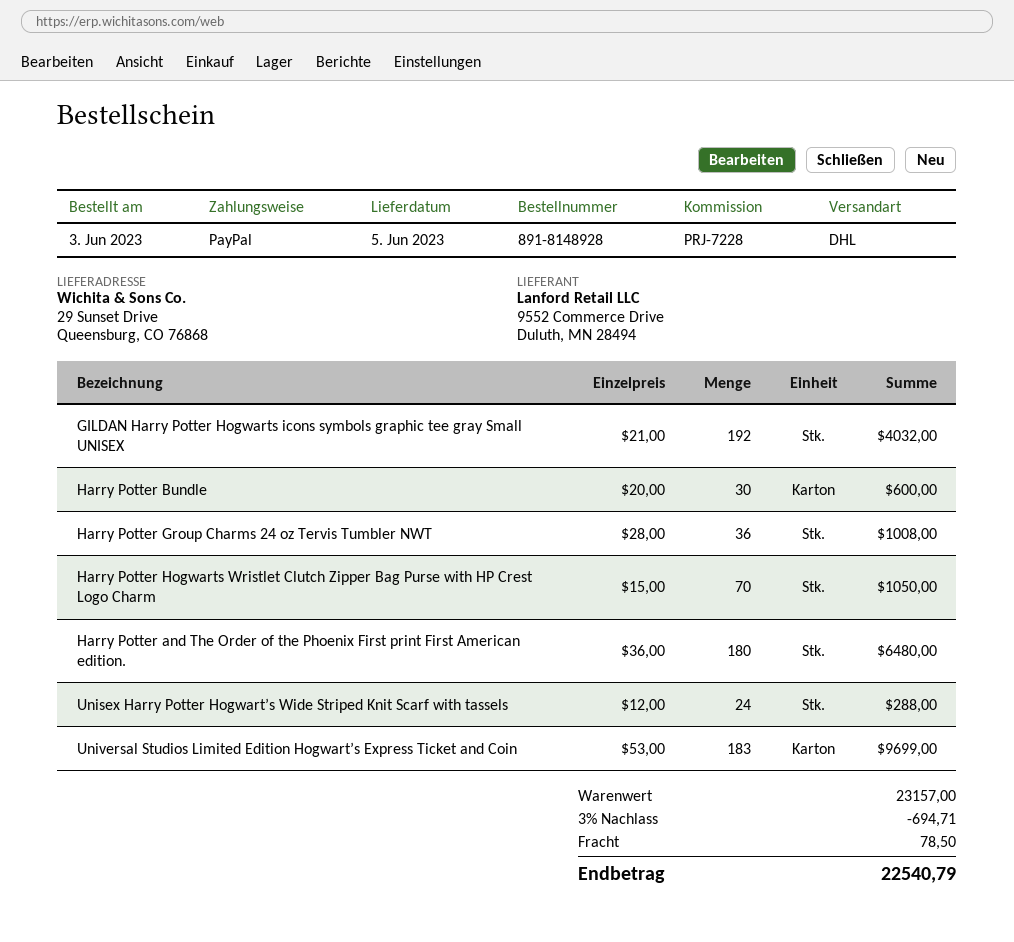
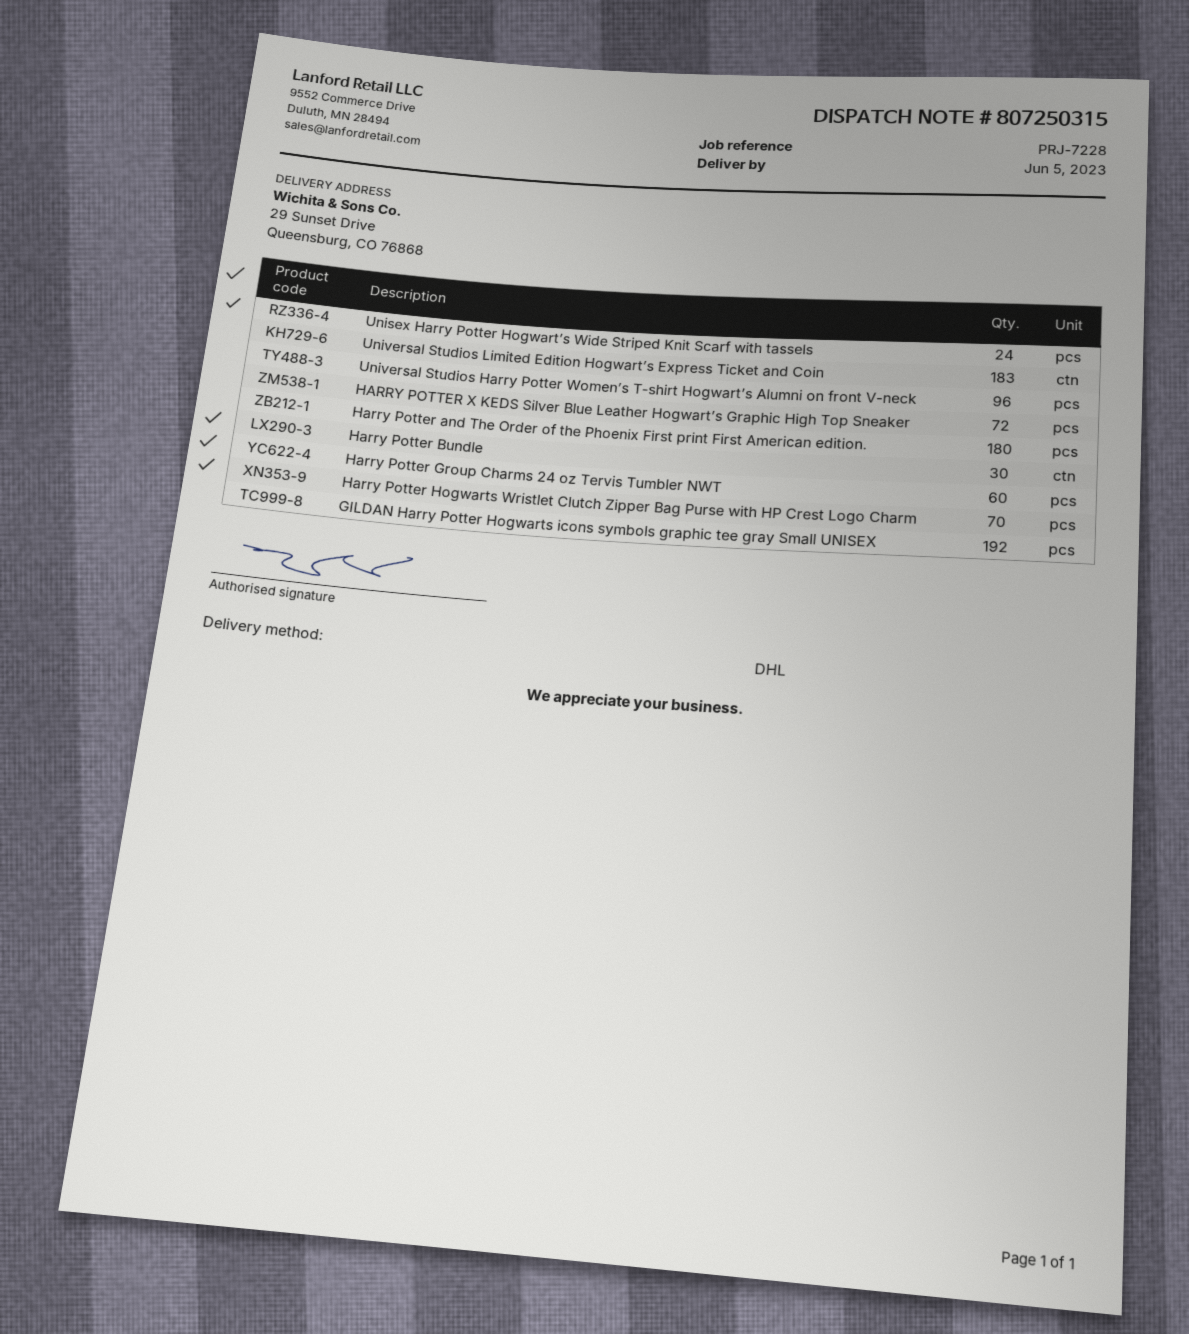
Harry Potter Group Charms 24 oz Tervis Tumbler NWT: 36 -> 60
Universal Studios Harry Potter Women’s T-shirt Hogwart’s Alumni on front V-neck: none -> 96
HARRY POTTER X KEDS Silver Blue Leather Hogwart’s Graphic High Top Sneaker: none -> 72

